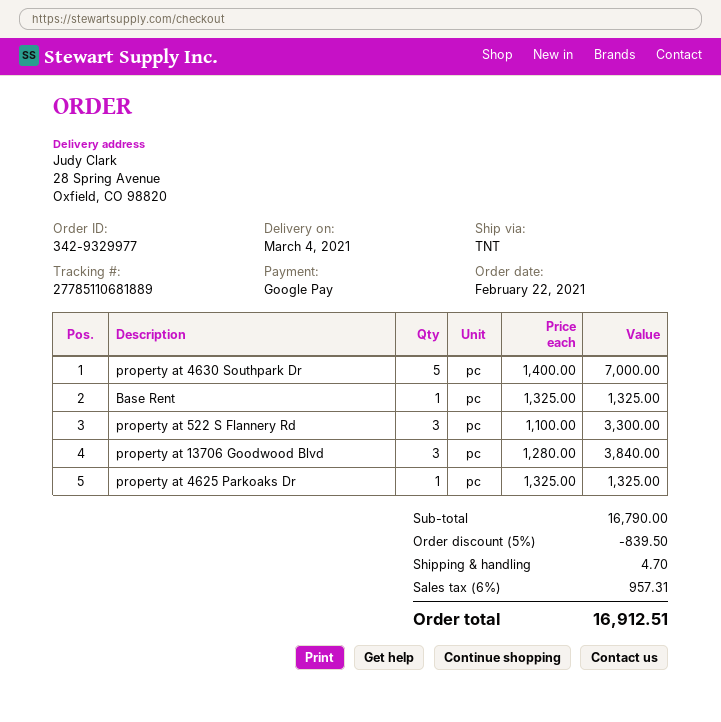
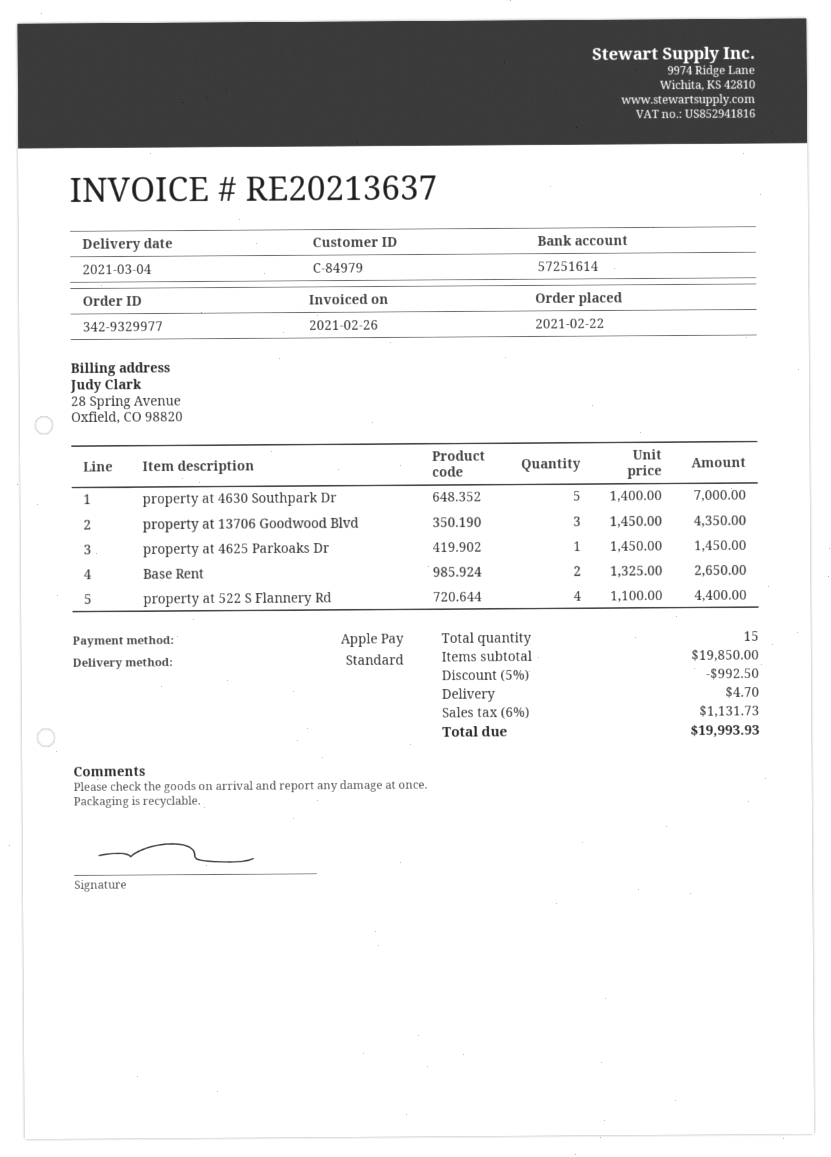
payment method: Google Pay -> Apple Pay
shipping method: TNT -> standard
Base Rent: 1 x 1325.00 = 1325.00 -> 2 x 1325.00 = 2650.00
property at 522 S Flannery Rd: 3 x 1100.00 = 3300.00 -> 4 x 1100.00 = 4400.00
property at 13706 Goodwood Blvd: 3 x 1280.00 = 3840.00 -> 3 x 1450.00 = 4350.00
property at 4625 Parkoaks Dr: 1 x 1325.00 = 1325.00 -> 1 x 1450.00 = 1450.00
subtotal: 16790.00 -> 19850.00
discount: 5% = 839.50 -> 5% = 992.50
tax: 6% = 957.31 -> 6% = 1131.73
total: 16912.51 -> 19993.93

